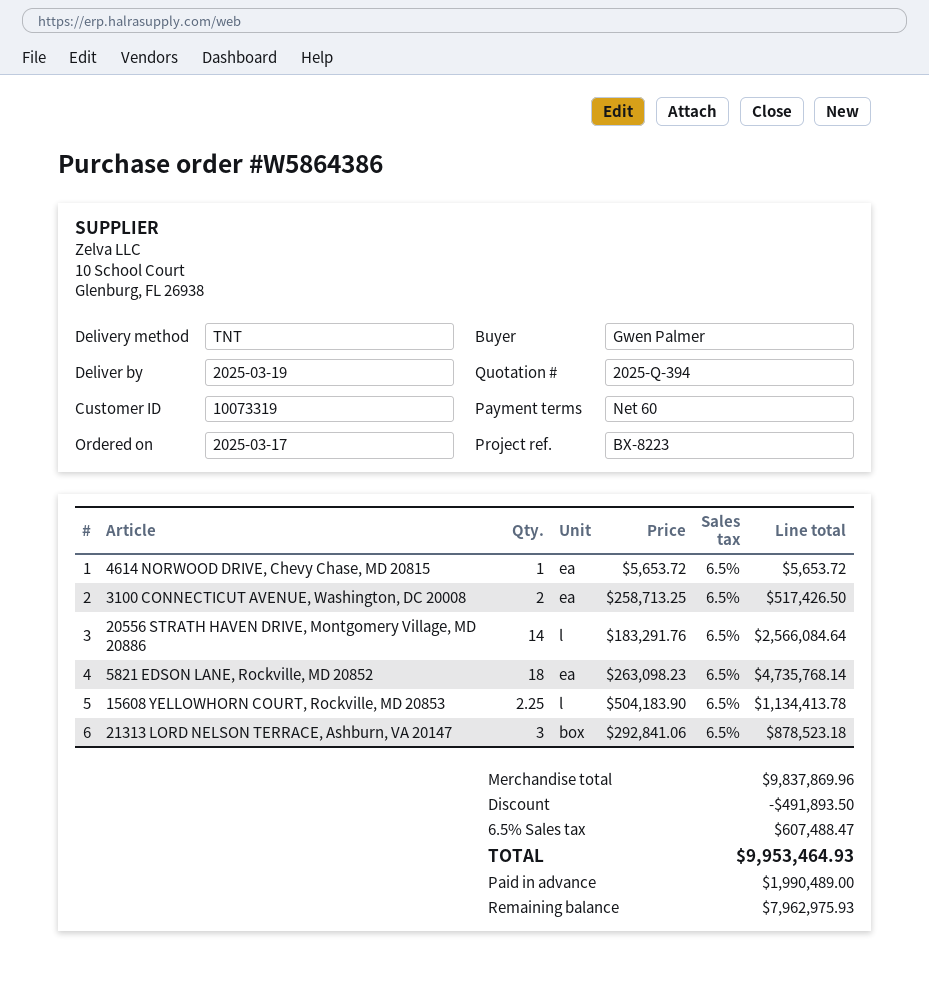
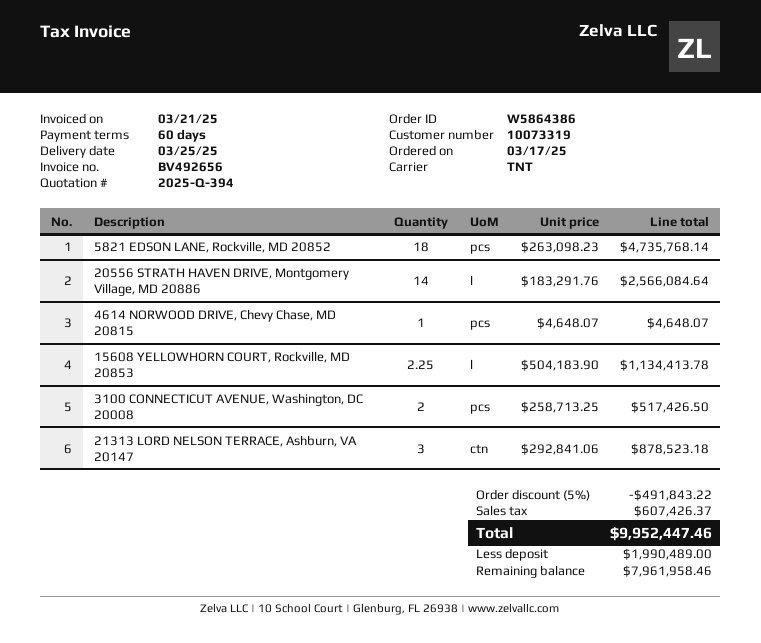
delivery date: 2025-03-19 -> 2025-03-25
4614 NORWOOD DRIVE, Chevy Chase, MD 20815: 1 x 5653.72 = 5653.72 -> 1 x 4648.07 = 4648.07
discount: 491893.50 -> 491843.22
tax: 607488.47 -> 607426.37
total: 9953464.93 -> 9952447.46
balance: 7962975.93 -> 7961958.46

